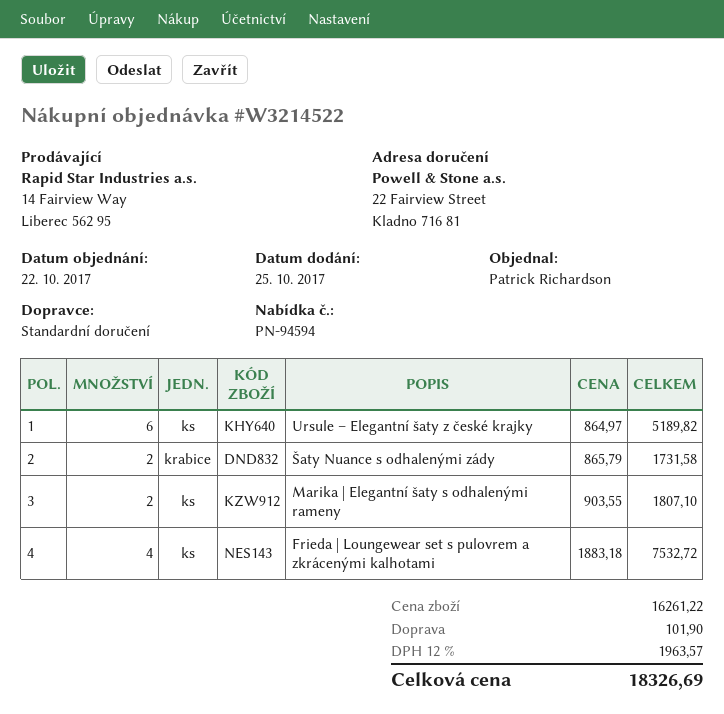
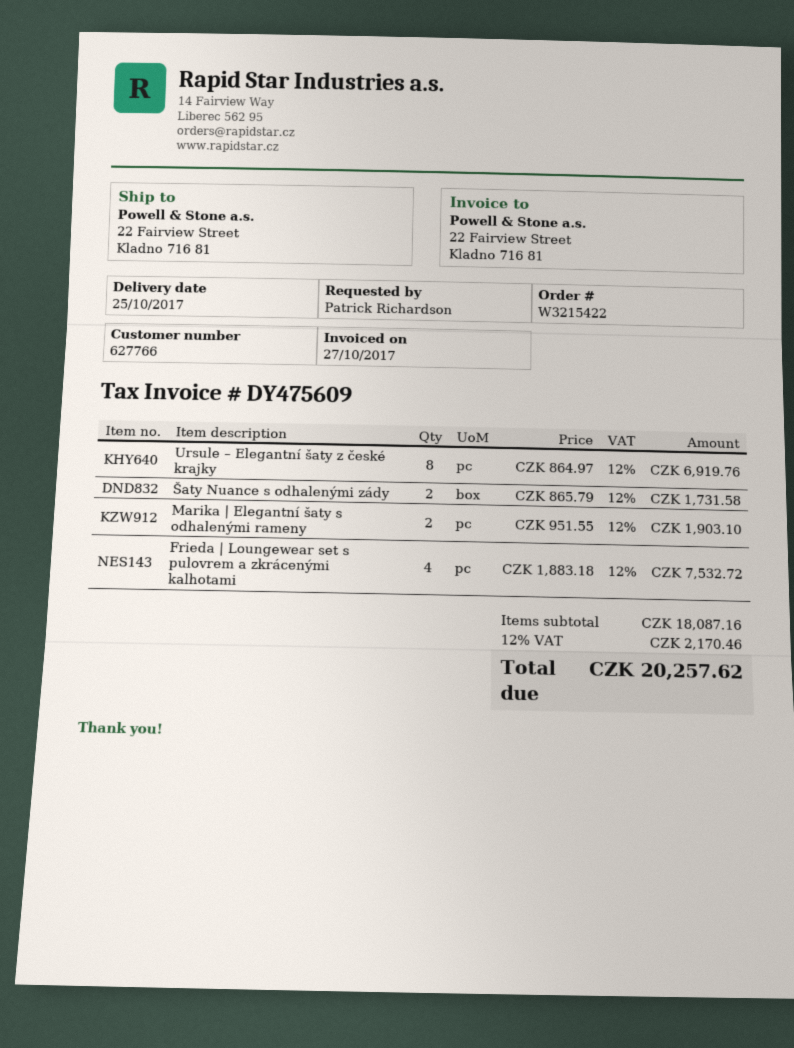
order number: W3214522 -> W3215422
Ursule – Elegantní šaty z české krajky: 6 x 864.97 = 5189.82 -> 8 x 864.97 = 6919.76
Marika | Elegantní šaty s odhalenými rameny: 2 x 903.55 = 1807.10 -> 2 x 951.55 = 1903.10
subtotal: 16261.22 -> 18087.16
shipping: 101.90 -> none
tax: 12% = 1963.57 -> 12% = 2170.46
total: 18326.69 -> 20257.62

